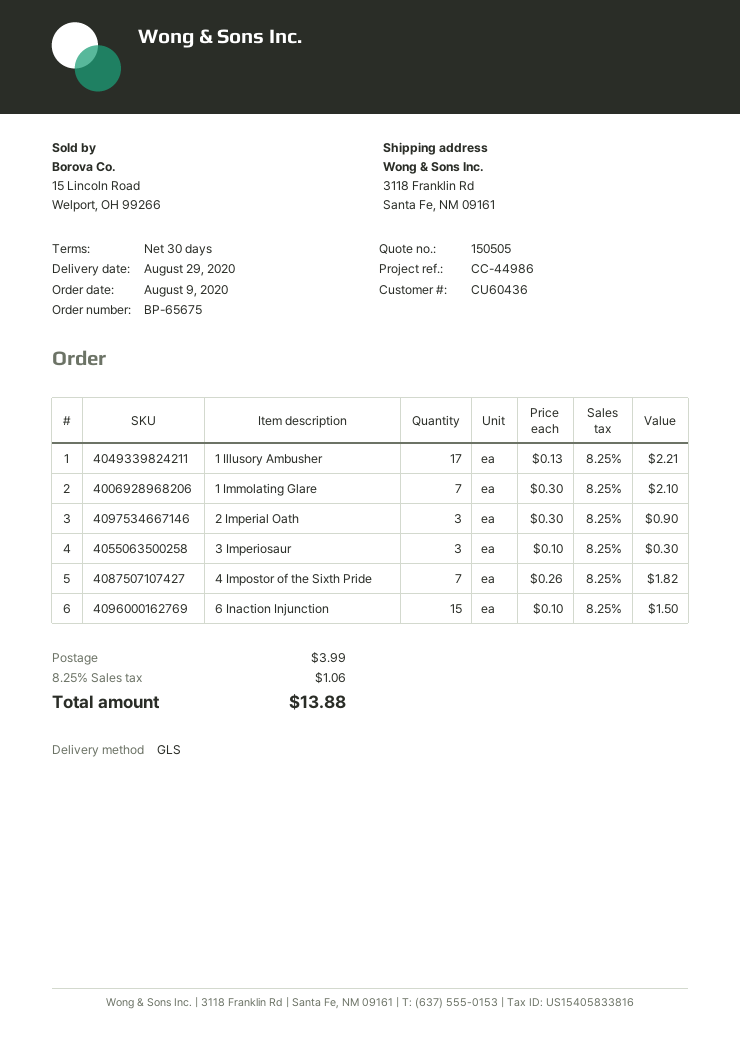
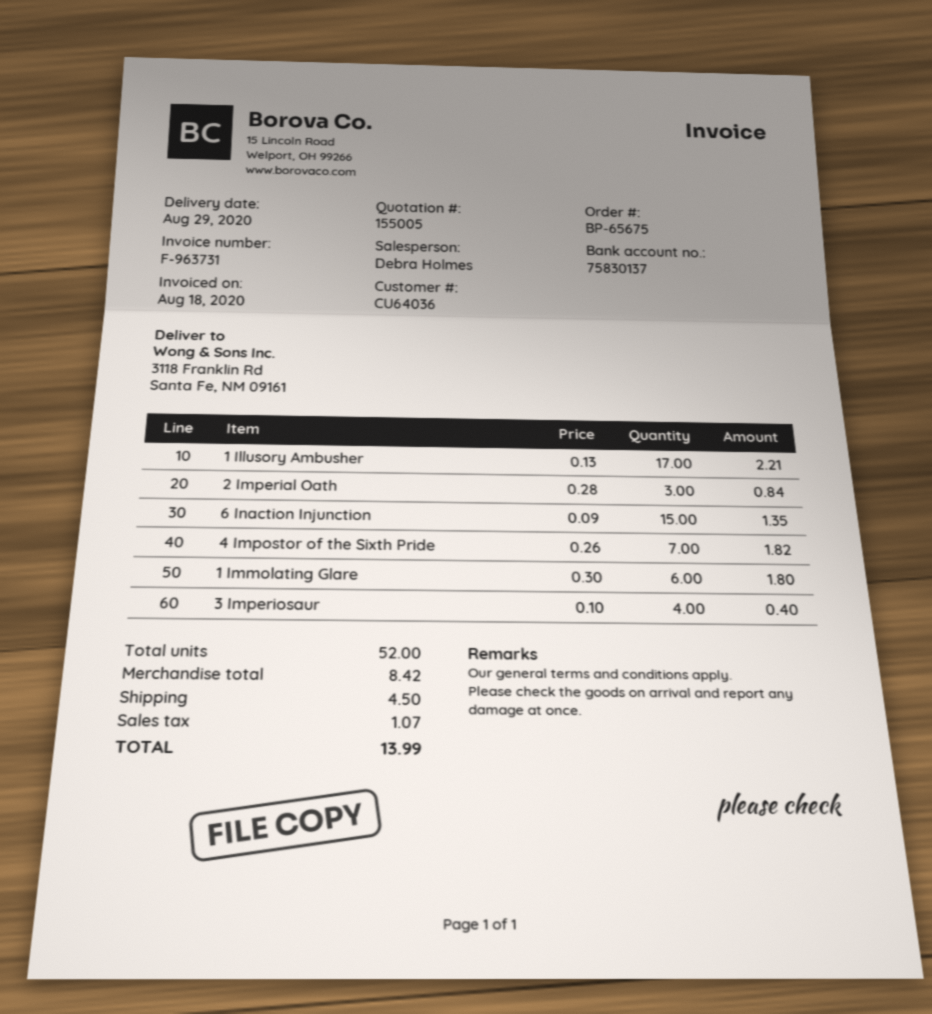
quote number: 150505 -> 155005
customer number: CU60436 -> CU64036
1 Immolating Glare: 7 x 0.30 = 2.10 -> 6 x 0.30 = 1.80
2 Imperial Oath: 3 x 0.30 = 0.90 -> 3 x 0.28 = 0.84
3 Imperiosaur: 3 x 0.10 = 0.30 -> 4 x 0.10 = 0.40
6 Inaction Injunction: 15 x 0.10 = 1.50 -> 15 x 0.09 = 1.35
shipping: 3.99 -> 4.50
tax: 1.06 -> 1.07
total: 13.88 -> 13.99

